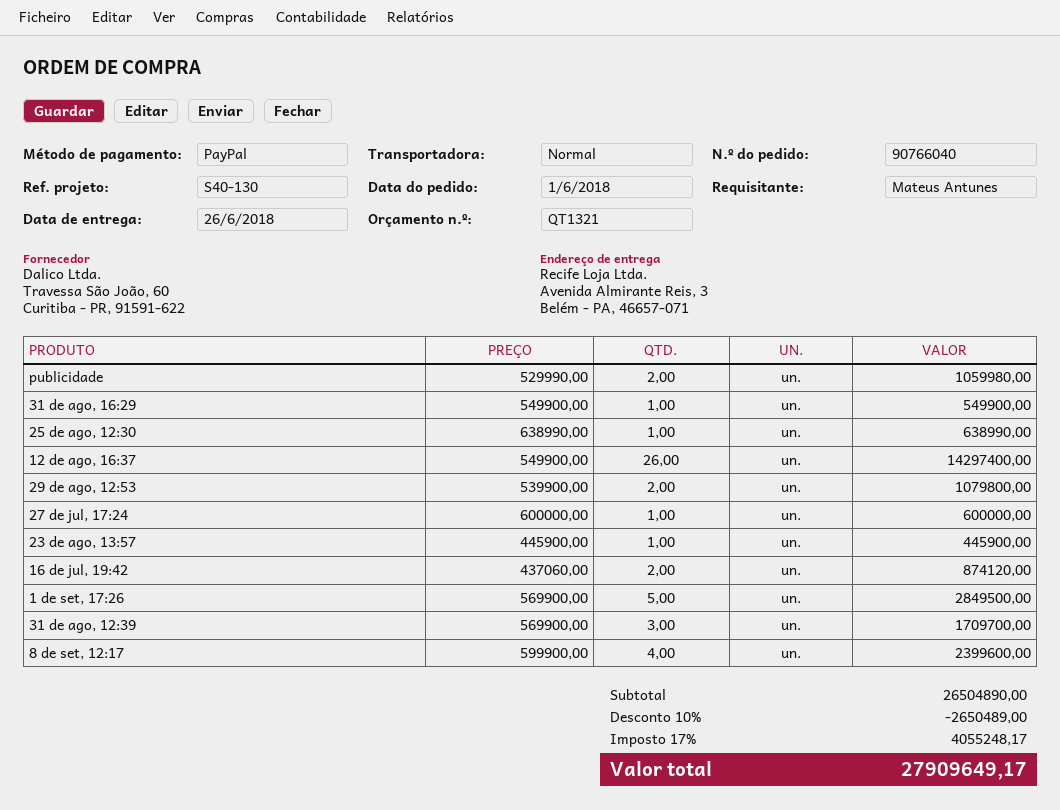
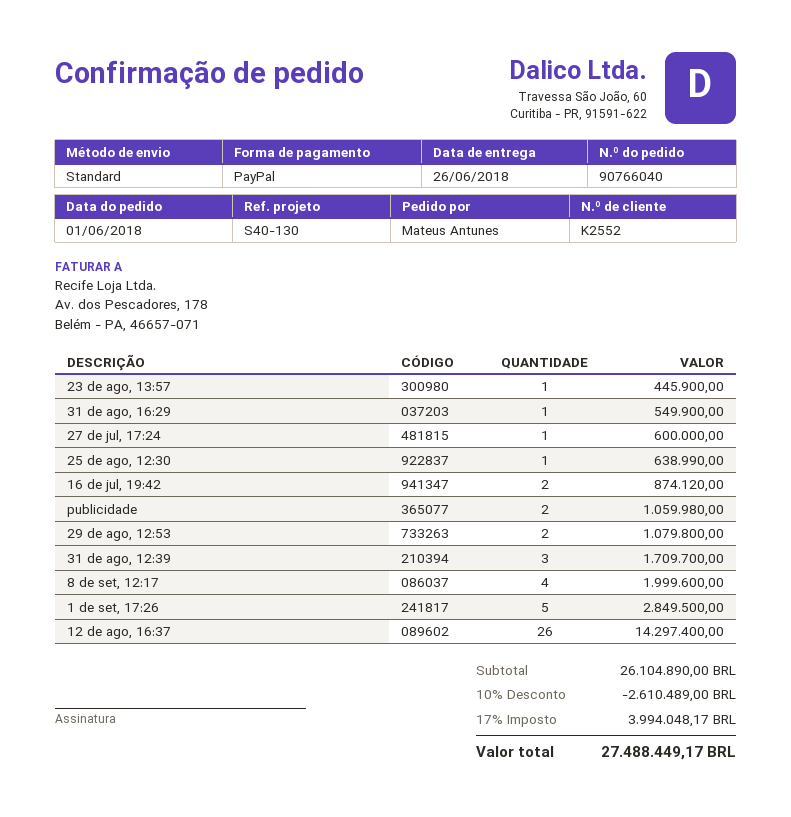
8 de set, 12:17: 4 for 2399600.00 -> 4 for 1999600.00
subtotal: 26504890.00 -> 26104890.00
discount: 10% = 2650489.00 -> 10% = 2610489.00
tax: 17% = 4055248.17 -> 17% = 3994048.17
total: 27909649.17 -> 27488449.17

